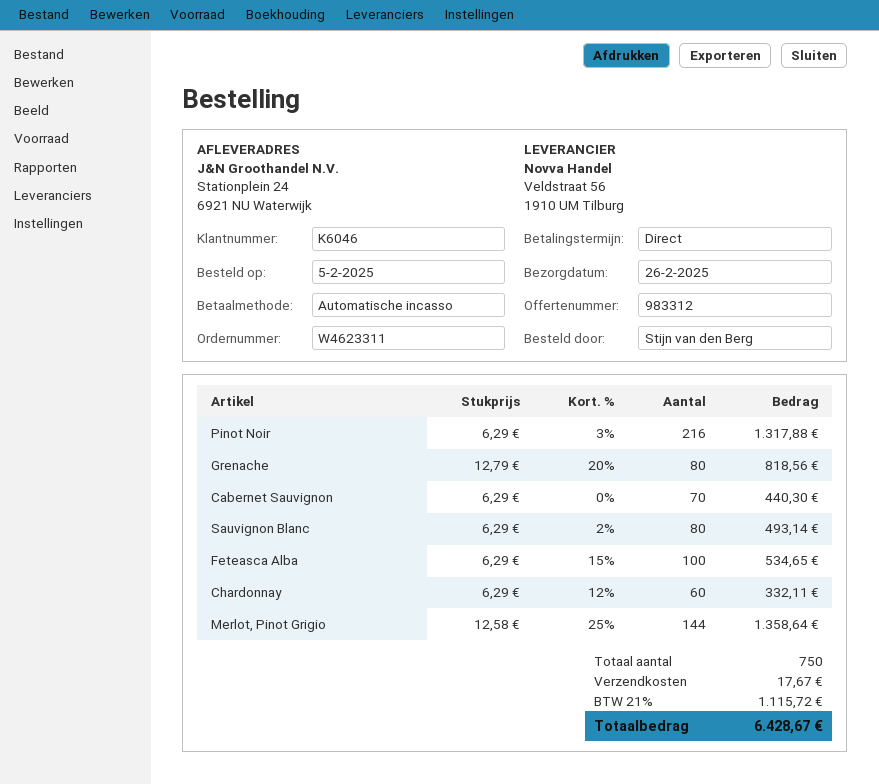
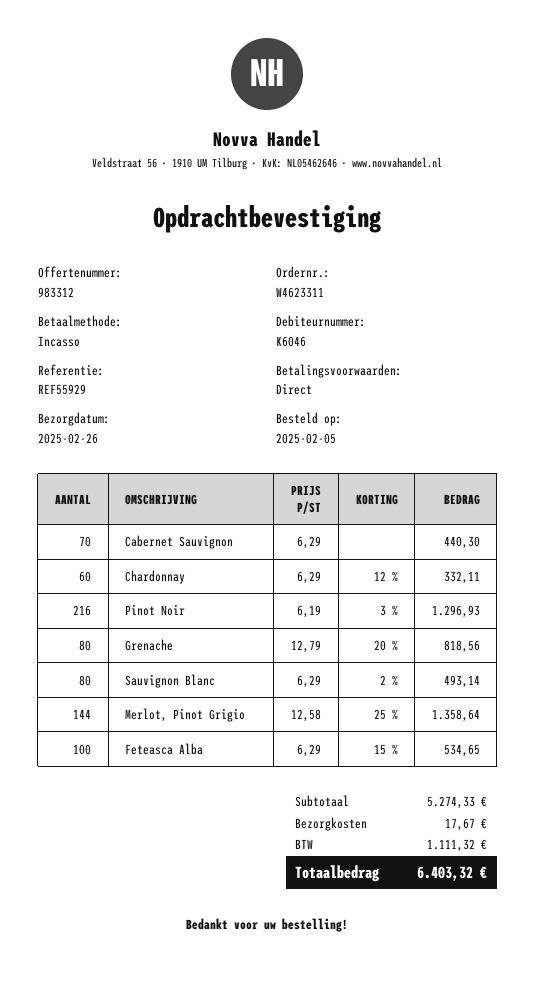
Pinot Noir: 216 x 6.29 - 3% = 1317.88 -> 216 x 6.19 - 3% = 1296.93
tax: 1115.72 -> 1111.32
total: 6428.67 -> 6403.32

